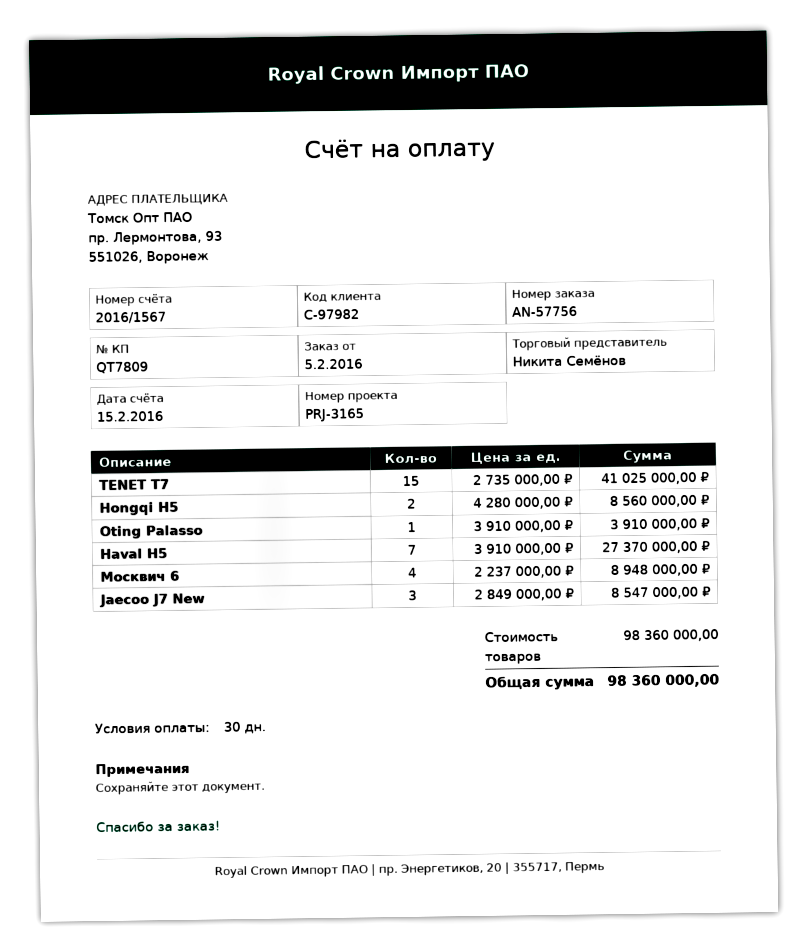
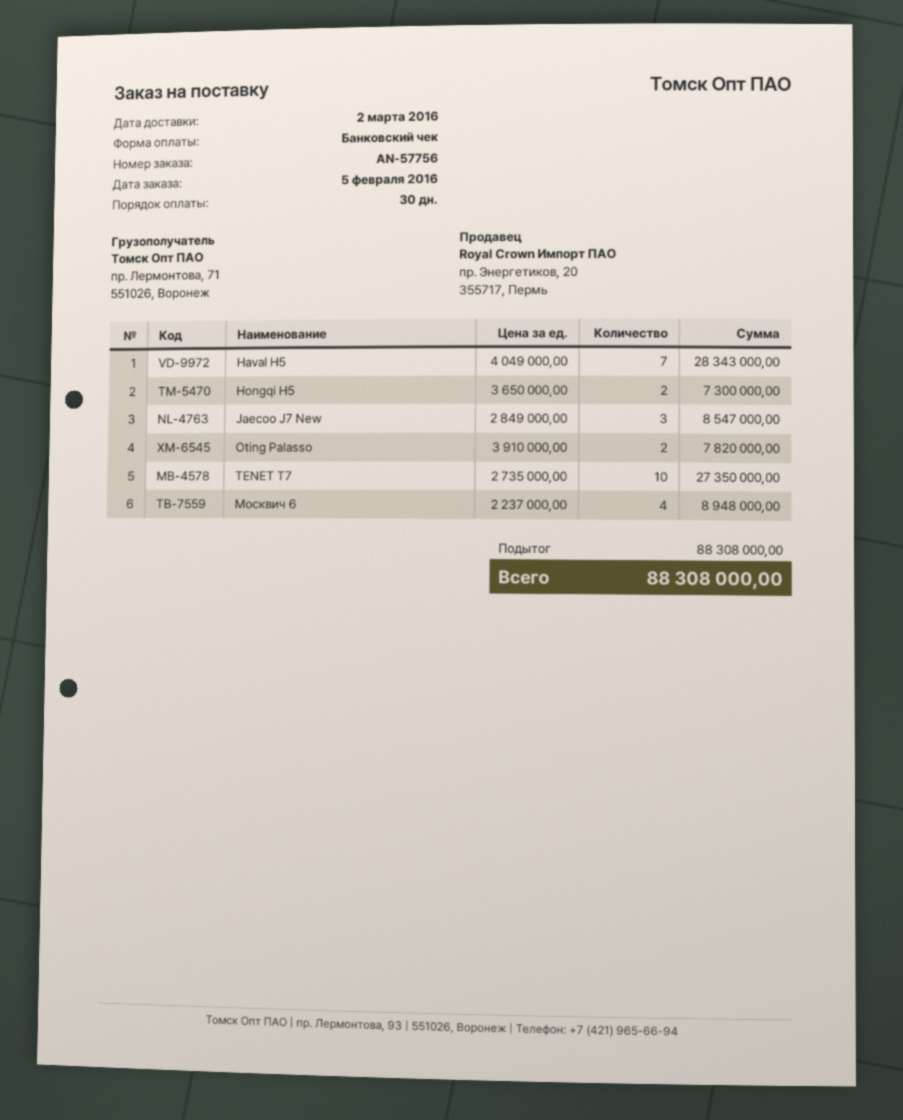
TENET T7: 15 x 2735000.00 = 41025000.00 -> 10 x 2735000.00 = 27350000.00
Hongqi H5: 2 x 4280000.00 = 8560000.00 -> 2 x 3650000.00 = 7300000.00
Oting Palasso: 1 x 3910000.00 = 3910000.00 -> 2 x 3910000.00 = 7820000.00
Haval H5: 7 x 3910000.00 = 27370000.00 -> 7 x 4049000.00 = 28343000.00
subtotal: 98360000.00 -> 88308000.00
total: 98360000.00 -> 88308000.00

